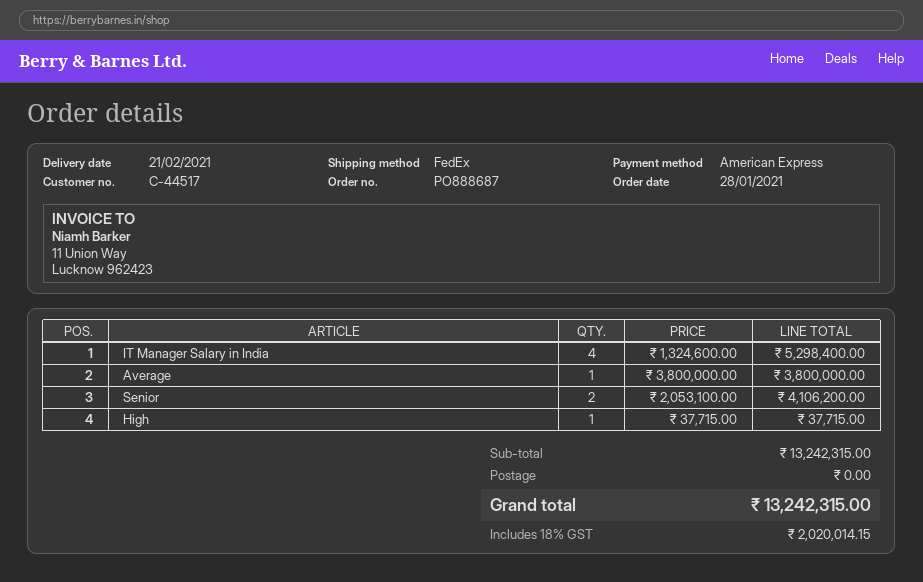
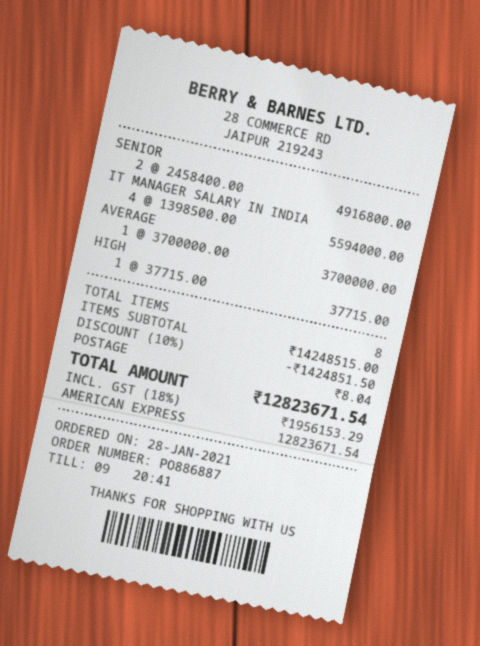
order number: PO888687 -> PO886887
IT Manager Salary in India: 4 x 1324600.00 = 5298400.00 -> 4 x 1398500.00 = 5594000.00
Average: 1 x 3800000.00 = 3800000.00 -> 1 x 3700000.00 = 3700000.00
Senior: 2 x 2053100.00 = 4106200.00 -> 2 x 2458400.00 = 4916800.00
subtotal: 13242315.00 -> 14248515.00
discount: none -> 10% = 1424851.50
shipping: 0.00 -> 8.04
tax: 18% = 2020014.15 -> 18% = 1956153.29
total: 13242315.00 -> 12823671.54

